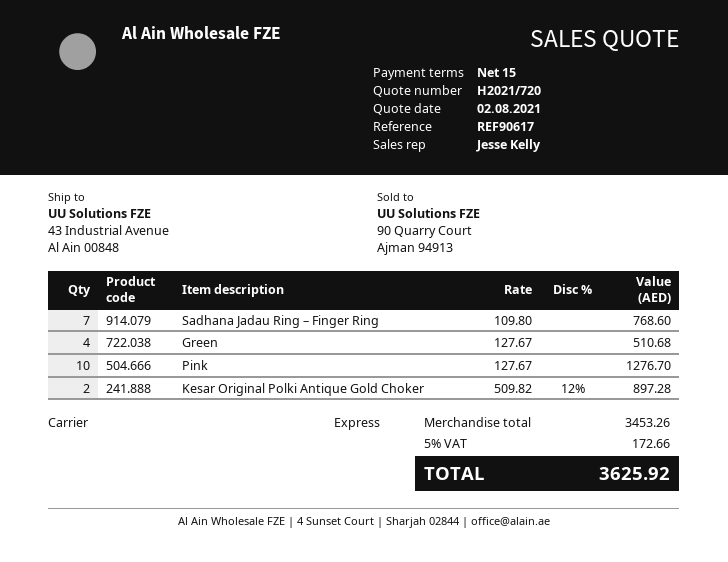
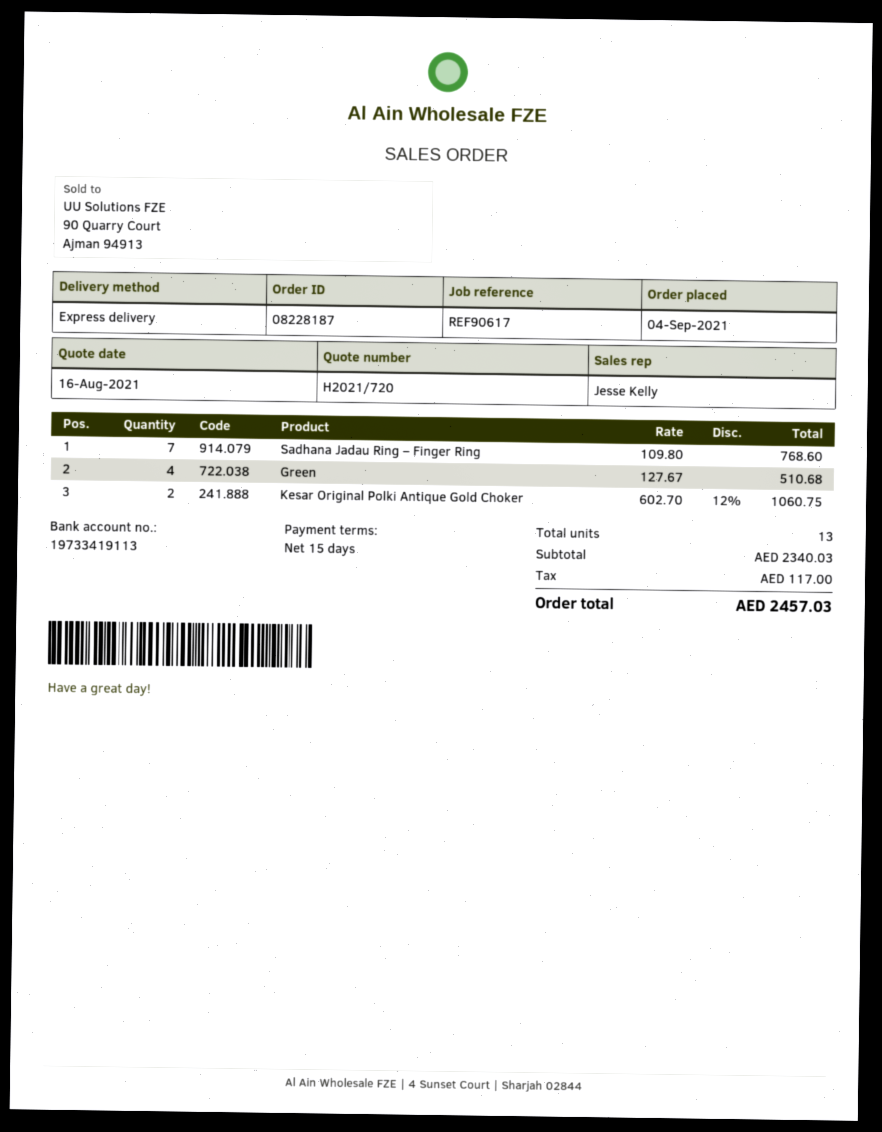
quote date: 2021-08-02 -> 2021-08-16
Pink: 10 x 127.67 = 1276.70 -> none
Kesar Original Polki Antique Gold Choker: 2 x 509.82 - 12% = 897.28 -> 2 x 602.70 - 12% = 1060.75
subtotal: 3453.26 -> 2340.03
tax: 172.66 -> 117.00
total: 3625.92 -> 2457.03

